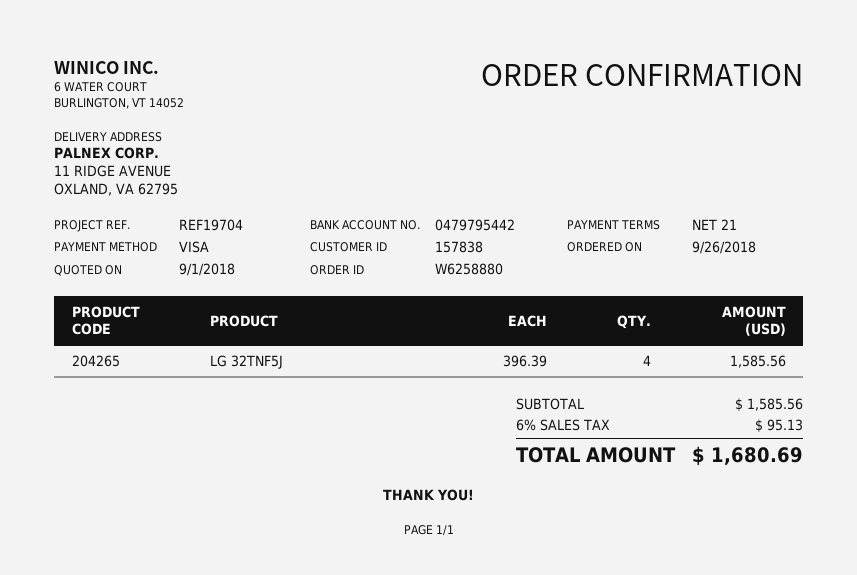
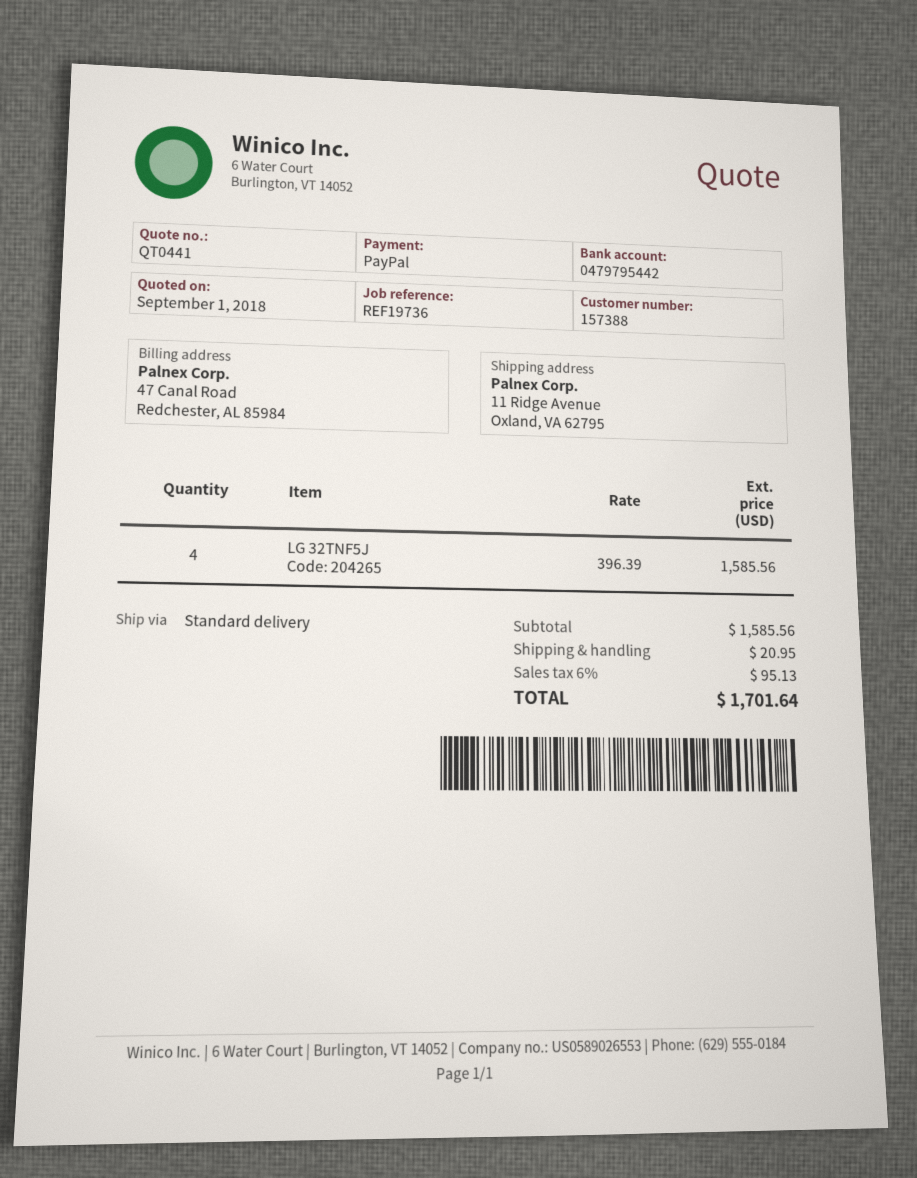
customer number: 157838 -> 157388
reference: REF19704 -> REF19736
payment method: Visa -> PayPal
shipping: none -> 20.95
total: 1680.69 -> 1701.64

